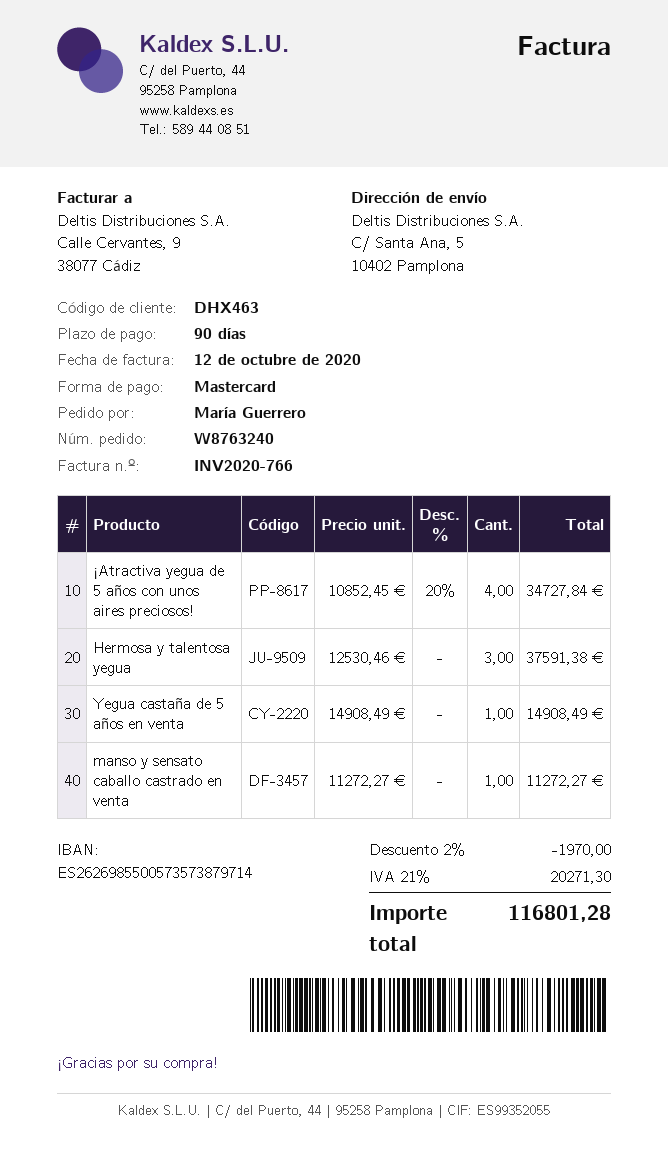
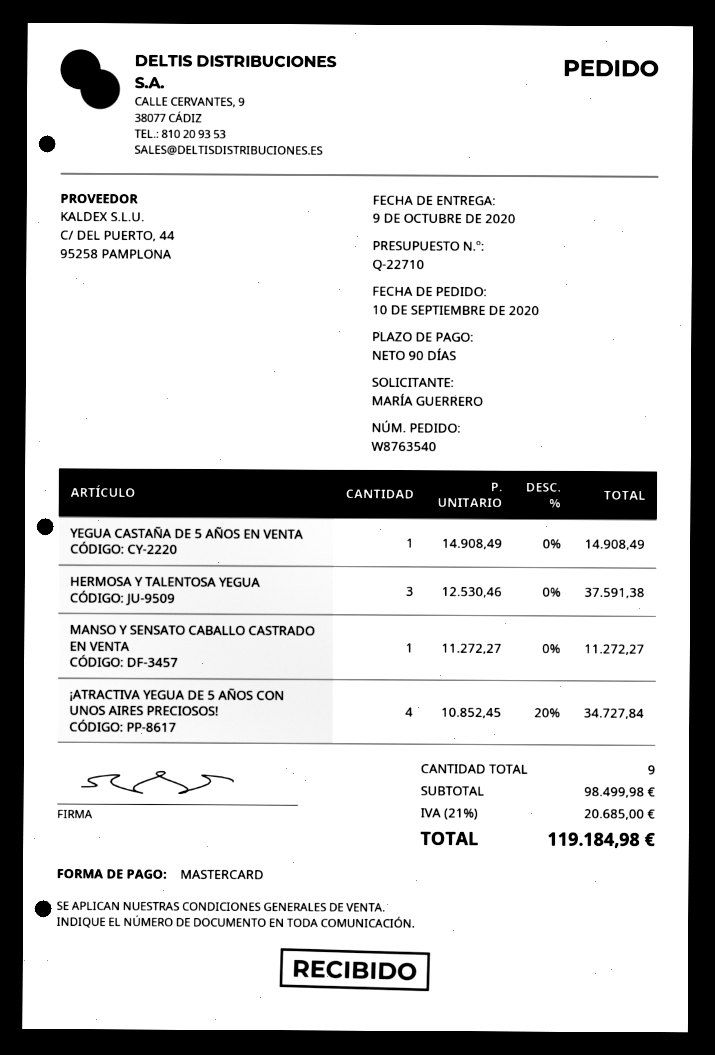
order number: W8763240 -> W8763540
discount: 2% = 1970.00 -> none
tax: 21% = 20271.30 -> 21% = 20685.00
total: 116801.28 -> 119184.98

